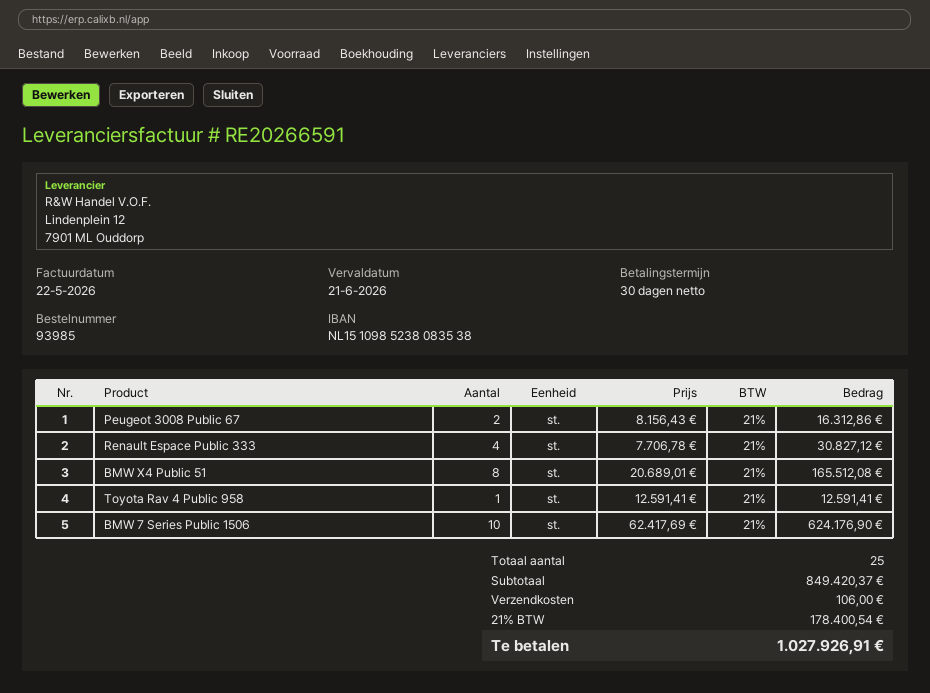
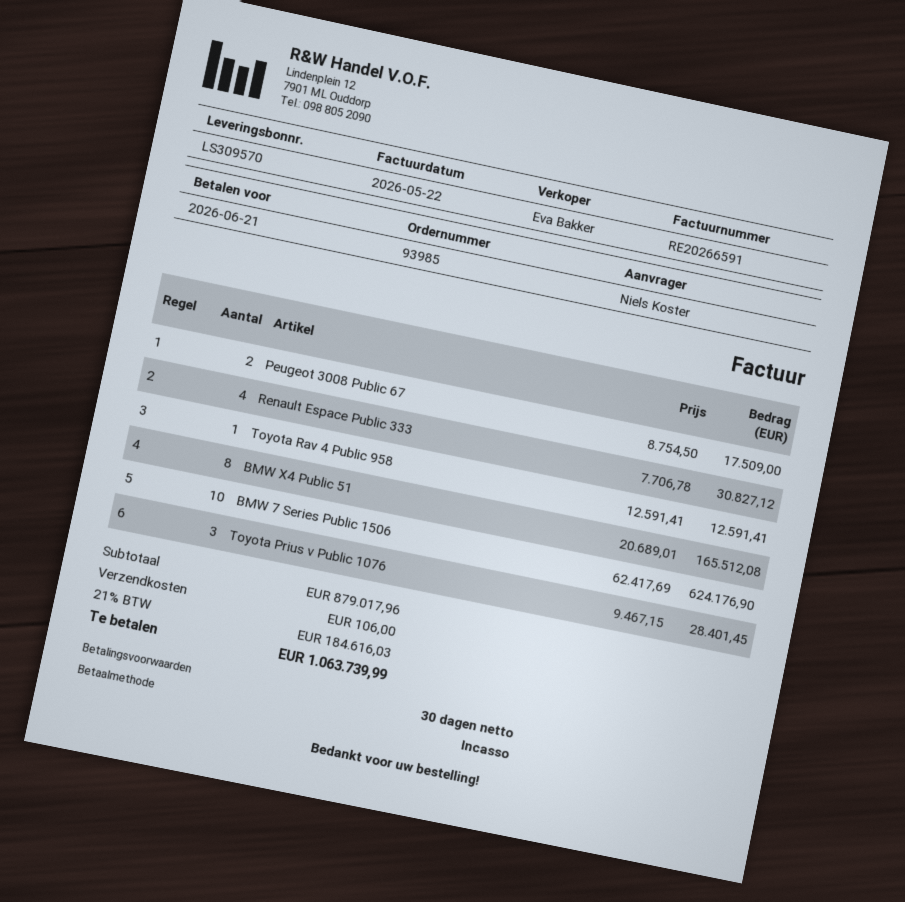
Peugeot 3008 Public 67: 2 x 8156.43 = 16312.86 -> 2 x 8754.50 = 17509.00
Toyota Prius v Public 1076: none -> 3 x 9467.15 = 28401.45
subtotal: 849420.37 -> 879017.96
tax: 21% = 178400.54 -> 21% = 184616.03
total: 1027926.91 -> 1063739.99

